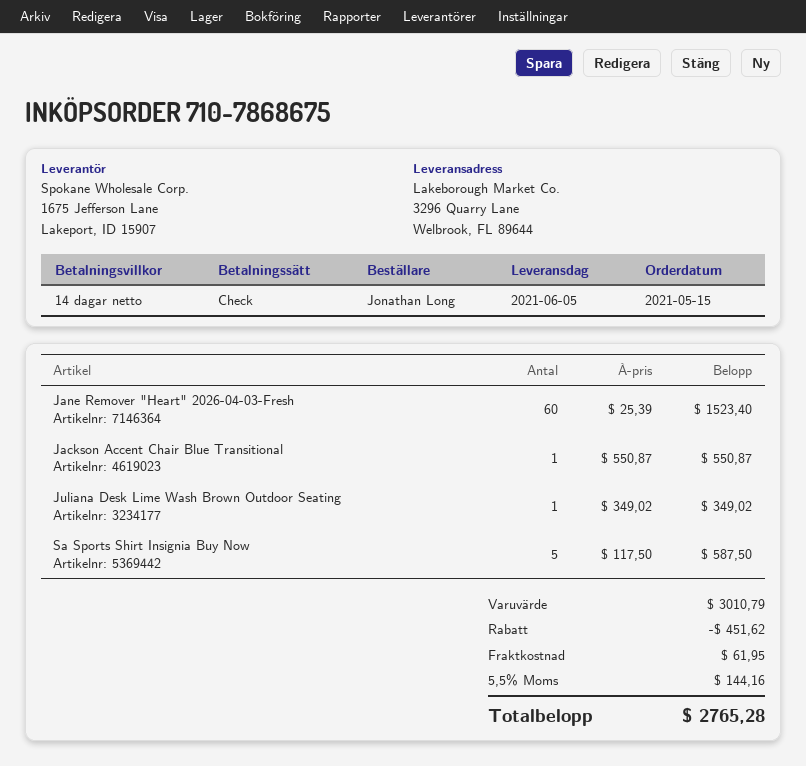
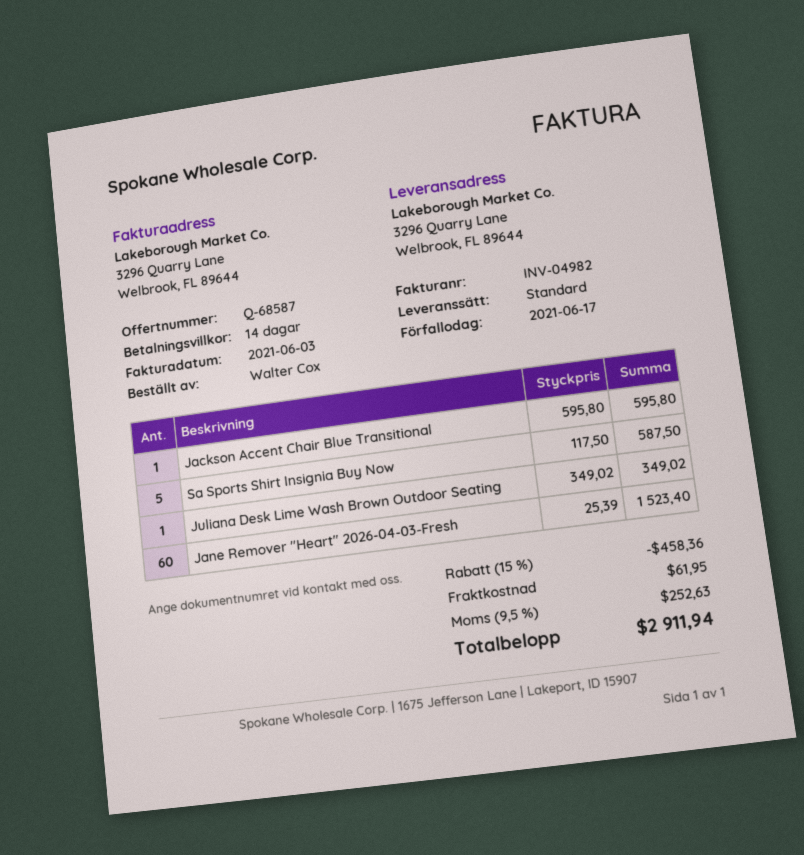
ordered by: Jonathan Long -> Walter Cox
Jackson Accent Chair Blue Transitional: 1 x 550.87 = 550.87 -> 1 x 595.80 = 595.80
discount: 451.62 -> 458.36
tax: 5.5% = 144.16 -> 9.5% = 252.63
total: 2765.28 -> 2911.94

